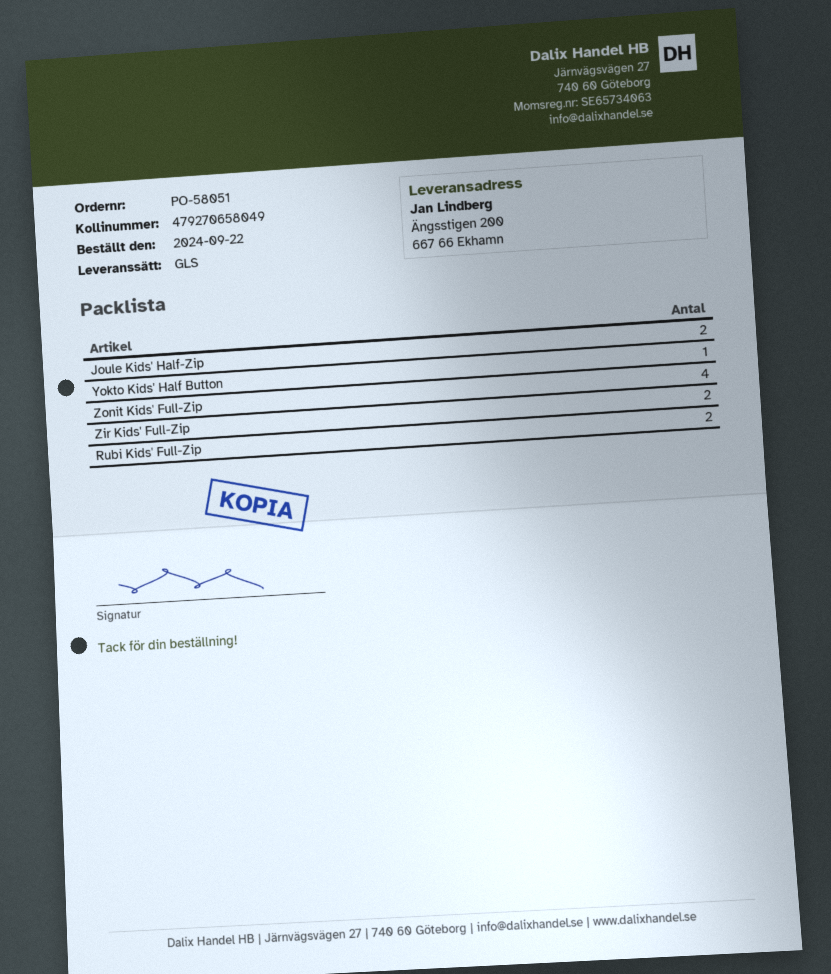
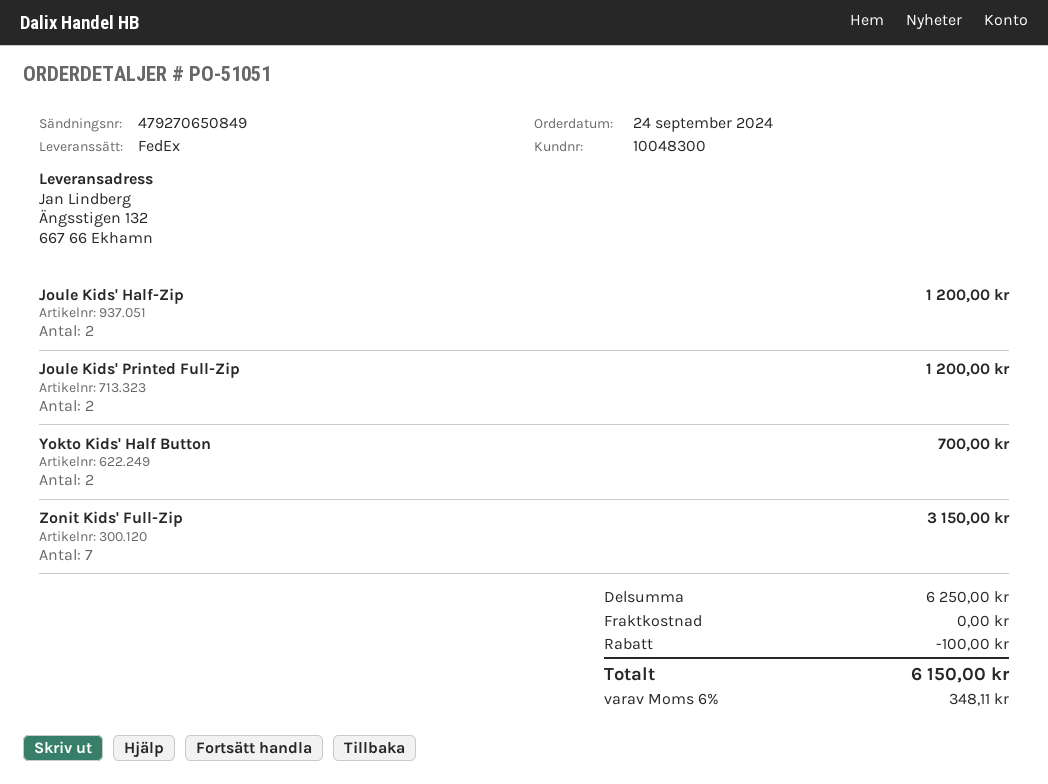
order number: PO-58051 -> PO-51051
order date: 2024-09-22 -> 2024-09-24
shipping method: GLS -> FedEx
tracking number: 479270658049 -> 479270650849
ship to: Ängsstigen 200, 667 66 Ekhamn -> Ängsstigen 132, 667 66 Ekhamn
Yokto Kids' Half Button: 1 -> 2
Zonit Kids' Full-Zip: 4 -> 7
Zir Kids' Full-Zip: 2 -> none
Rubi Kids' Full-Zip: 2 -> none
Joule Kids' Printed Full-Zip: none -> 2

